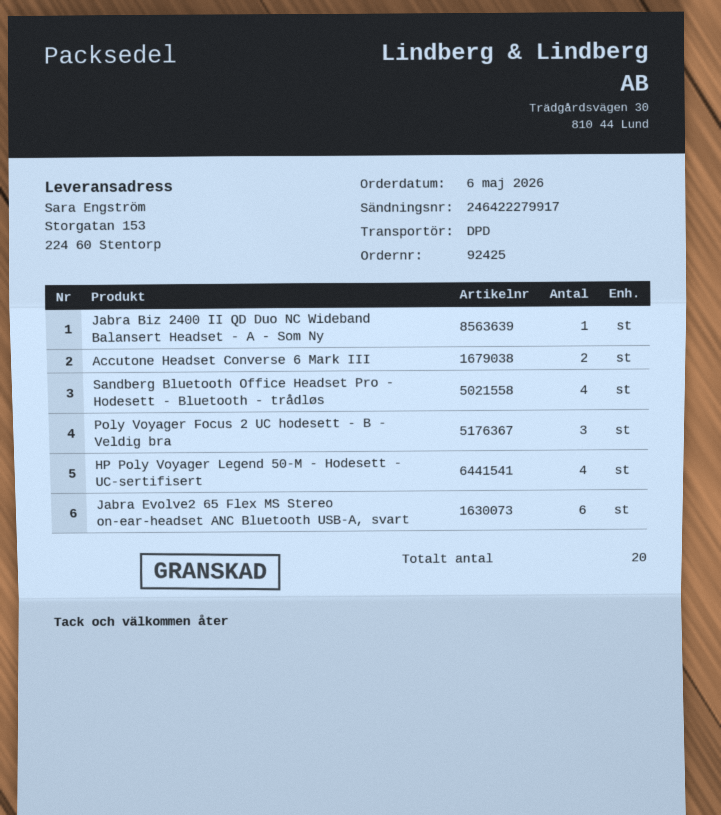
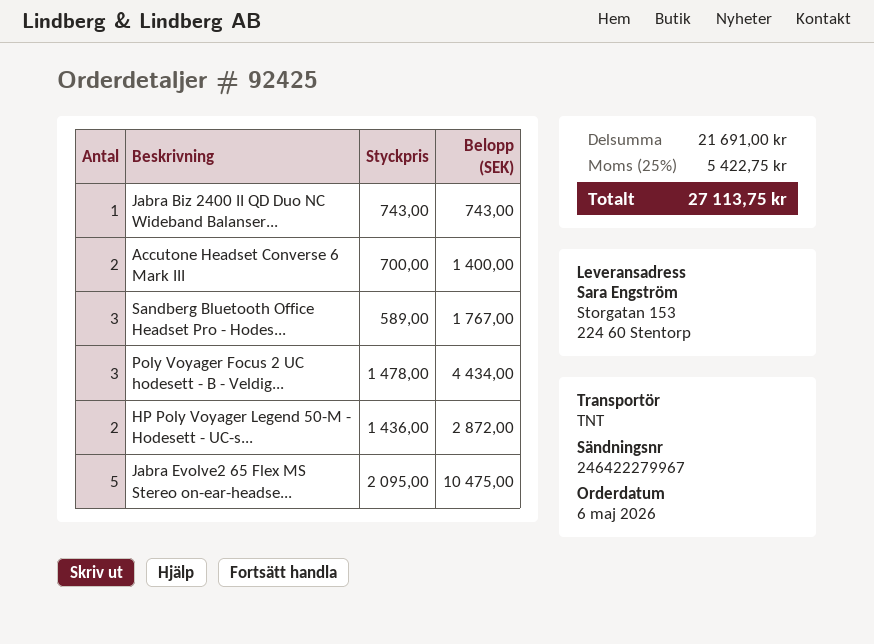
shipping method: DPD -> TNT
tracking number: 246422279917 -> 246422279967
Sandberg Bluetooth Office Headset Pro - Hodesett - Bluetooth - trådløs: 4 -> 3
HP Poly Voyager Legend 50-M - Hodesett - UC-sertifisert: 4 -> 2
Jabra Evolve2 65 Flex MS Stereo on-ear-headset ANC Bluetooth USB-A, svart: 6 -> 5

